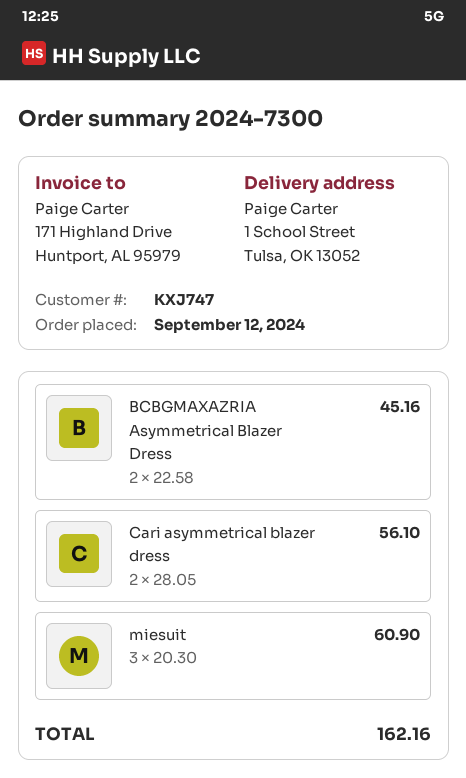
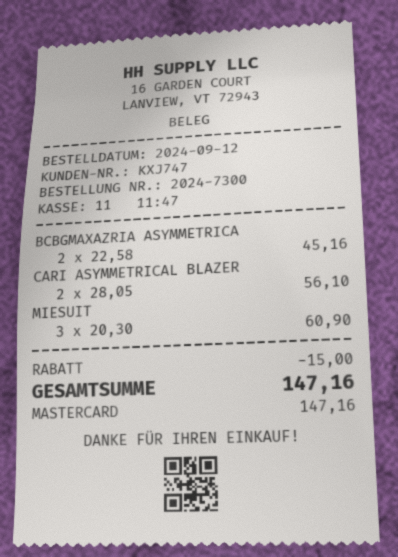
discount: none -> 15.00
total: 162.16 -> 147.16

